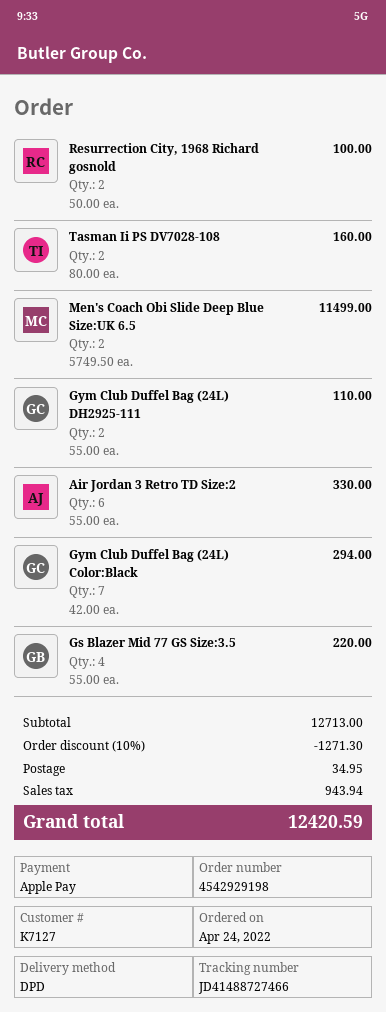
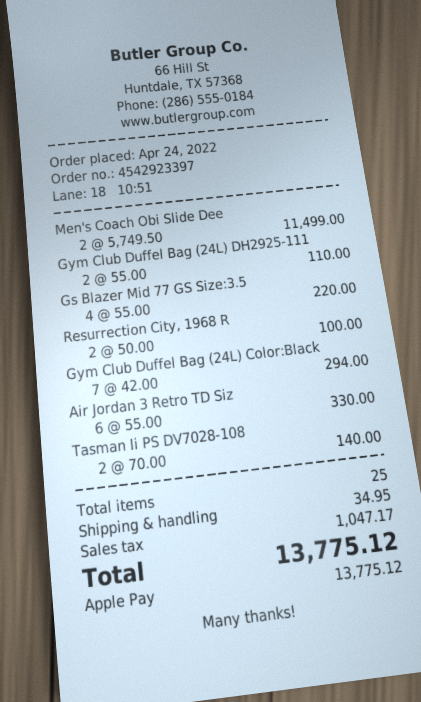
order number: 4542929198 -> 4542923397
Tasman Ii PS DV7028-108: 2 x 80.00 = 160.00 -> 2 x 70.00 = 140.00
discount: 10% = 1271.30 -> none
tax: 943.94 -> 1047.17
total: 12420.59 -> 13775.12

